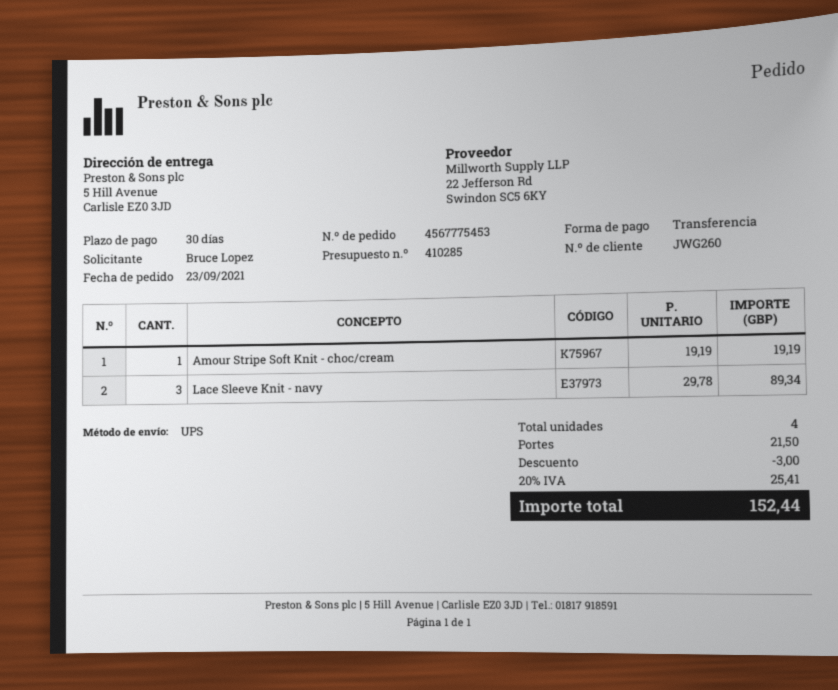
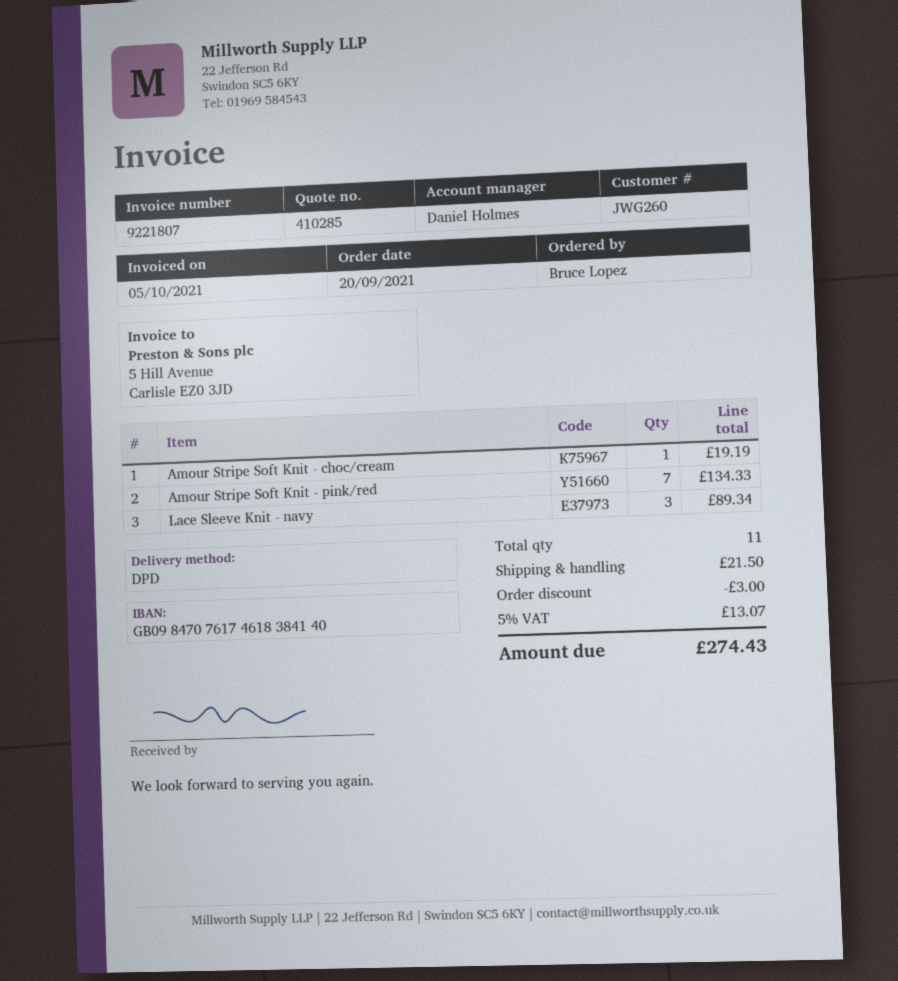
order date: 2021-09-23 -> 2021-09-20
shipping method: UPS -> DPD
Amour Stripe Soft Knit - pink/red: none -> 7 for 134.33
total quantity: 4 -> 11
tax: 20% = 25.41 -> 5% = 13.07
total: 152.44 -> 274.43

